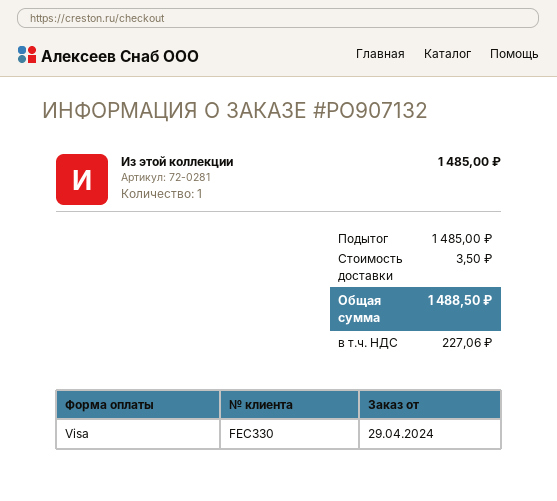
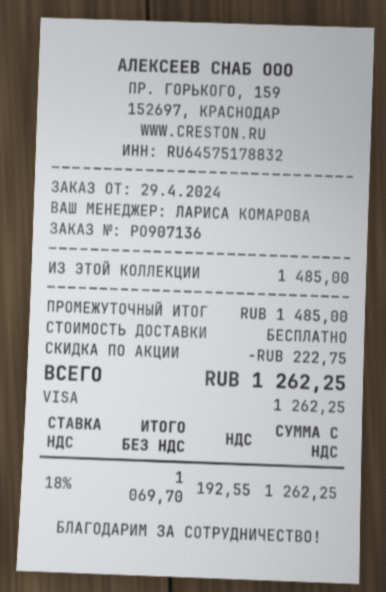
order number: PO907132 -> PO907136
discount: none -> 222.75
shipping: 3.50 -> 0.00
tax: 227.06 -> 192.55
total: 1488.50 -> 1262.25

